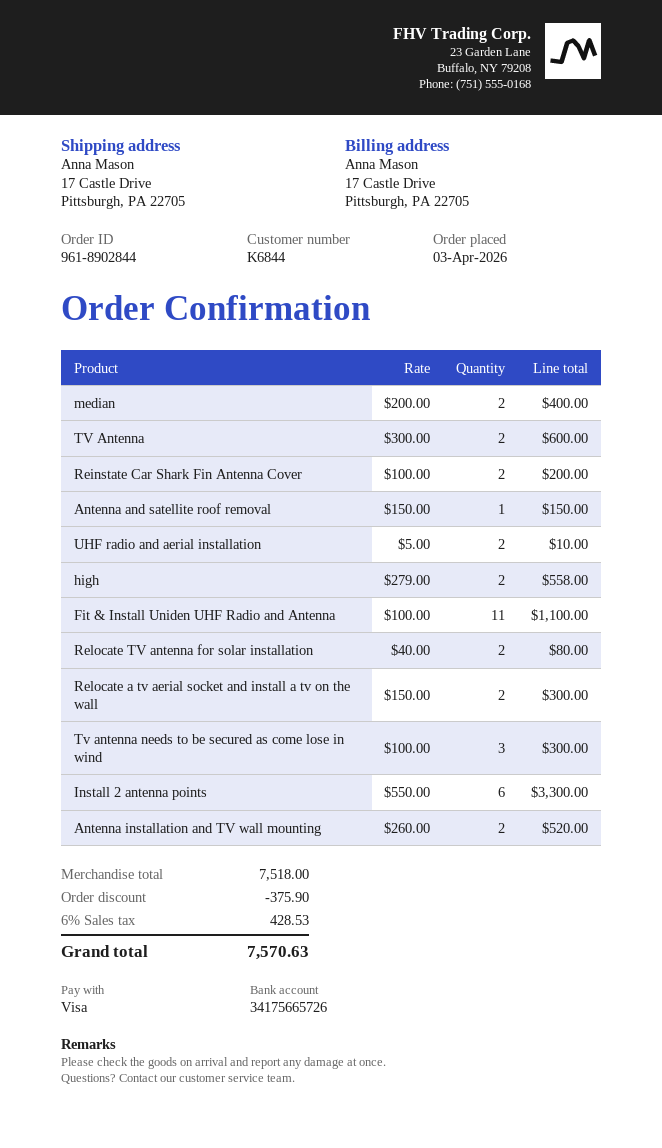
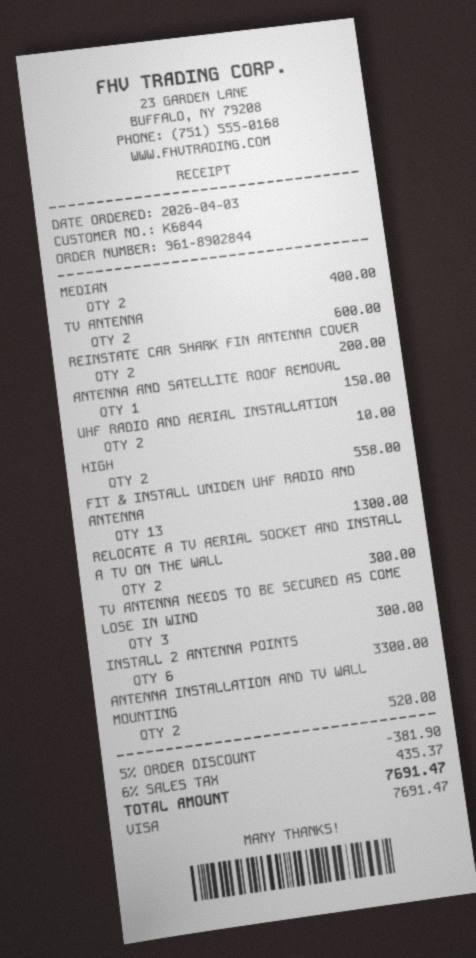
Fit & Install Uniden UHF Radio and Antenna: 11 for 1100.00 -> 13 for 1300.00
Relocate TV antenna for solar installation: 2 for 80.00 -> none
discount: 375.90 -> 381.90
tax: 6% = 428.53 -> 6% = 435.37
total: 7570.63 -> 7691.47

